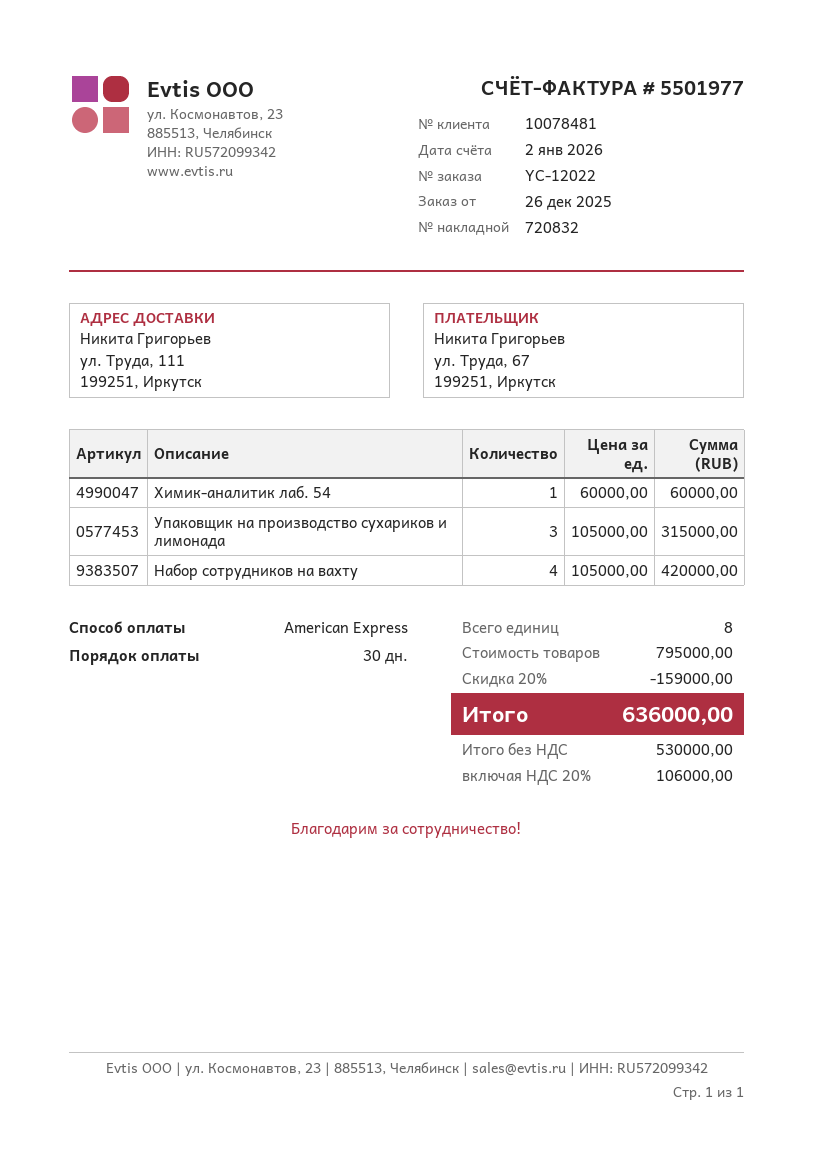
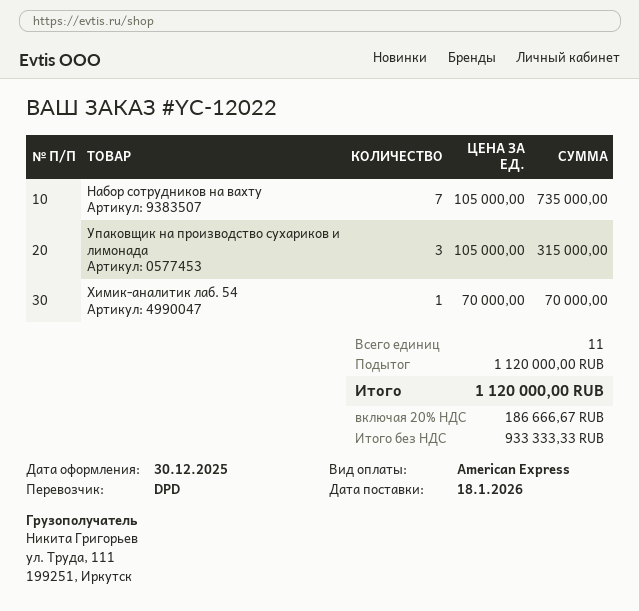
order date: 2025-12-26 -> 2025-12-30
Химик-аналитик лаб. 54: 1 x 60000.00 = 60000.00 -> 1 x 70000.00 = 70000.00
Набор сотрудников на вахту: 4 x 105000.00 = 420000.00 -> 7 x 105000.00 = 735000.00
total quantity: 8 -> 11
subtotal: 795000.00 -> 1120000.00
discount: 20% = 159000.00 -> none
net: 530000.00 -> 933333.33
tax: 20% = 106000.00 -> 20% = 186666.67
total: 636000.00 -> 1120000.00

